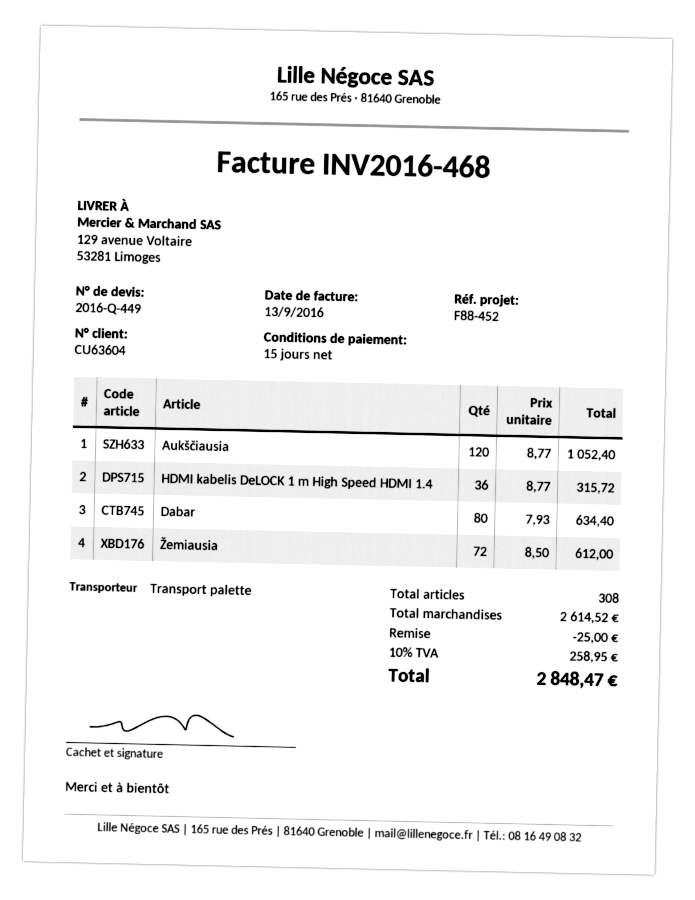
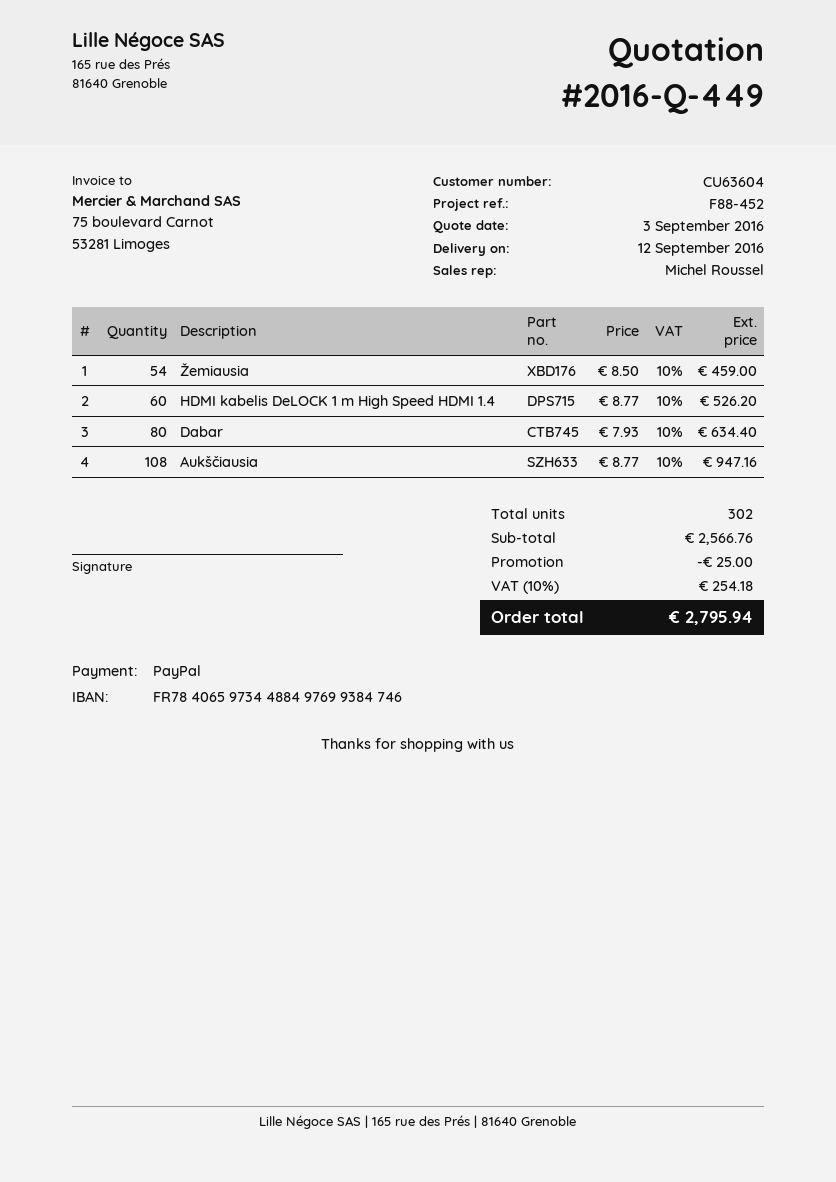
Aukščiausia: 120 x 8.77 = 1052.40 -> 108 x 8.77 = 947.16
HDMI kabelis DeLOCK 1 m High Speed HDMI 1.4: 36 x 8.77 = 315.72 -> 60 x 8.77 = 526.20
Žemiausia: 72 x 8.50 = 612.00 -> 54 x 8.50 = 459.00
total quantity: 308 -> 302
subtotal: 2614.52 -> 2566.76
tax: 10% = 258.95 -> 10% = 254.18
total: 2848.47 -> 2795.94

